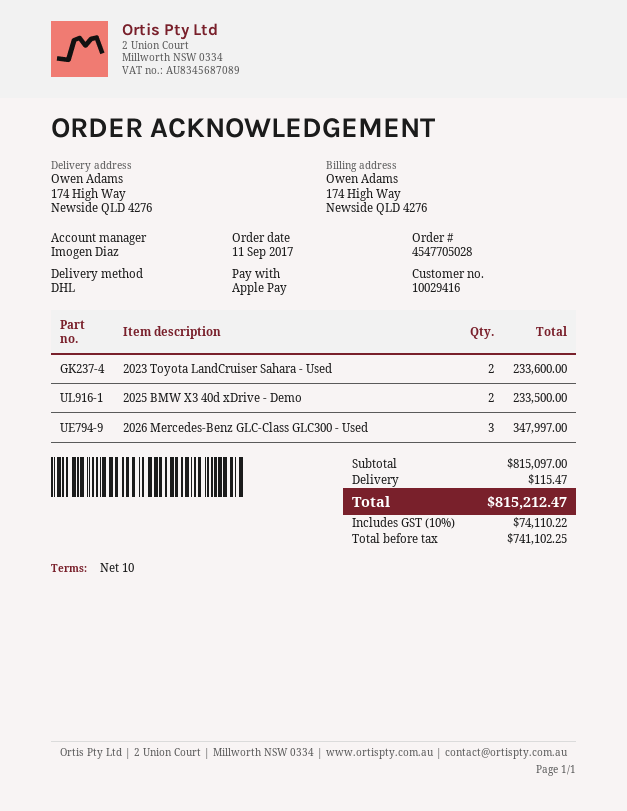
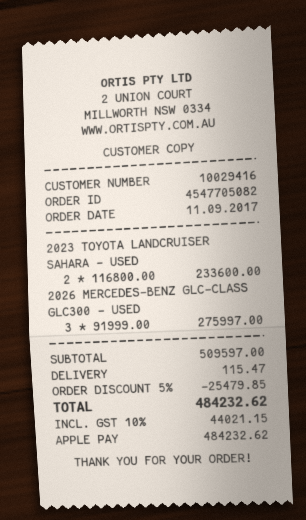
order number: 4547705028 -> 4547705082
2025 BMW X3 40d xDrive - Demo: 2 for 233500.00 -> none
2026 Mercedes-Benz GLC-Class GLC300 - Used: 3 for 347997.00 -> 3 for 275997.00
subtotal: 815097.00 -> 509597.00
discount: none -> 5% = 25479.85
tax: 10% = 74110.22 -> 10% = 44021.15
total: 815212.47 -> 484232.62

